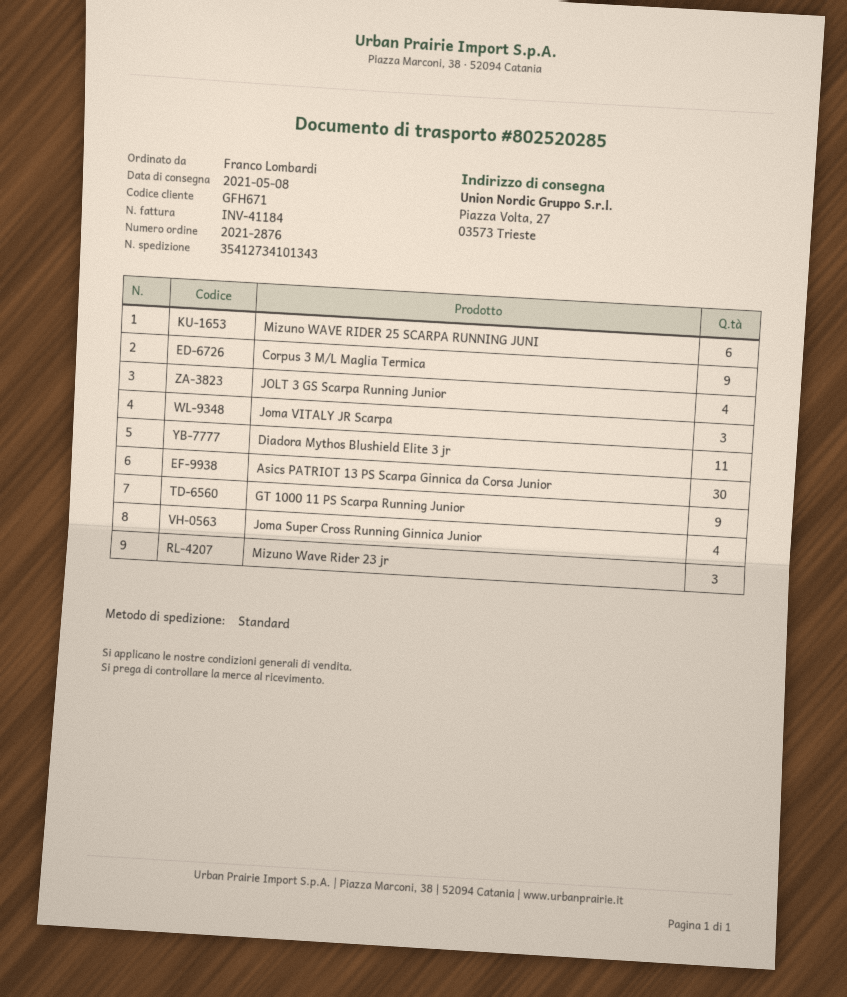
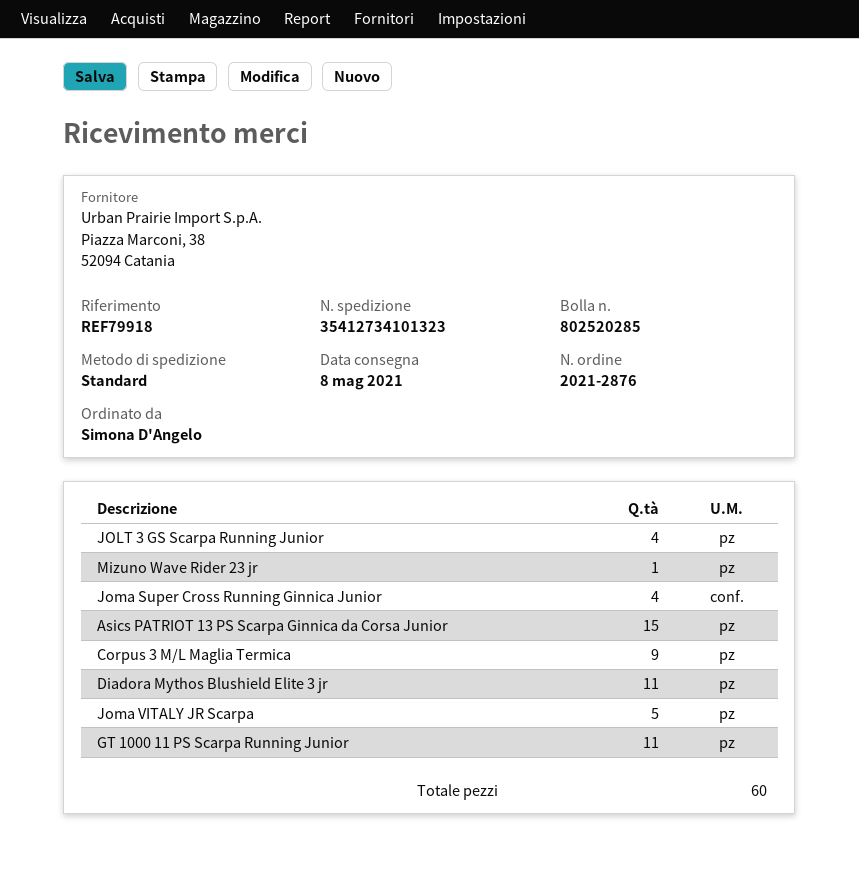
ordered by: Franco Lombardi -> Simona D'Angelo
tracking number: 35412734101343 -> 35412734101323
Mizuno WAVE RIDER 25 SCARPA RUNNING JUNI: 6 -> none
Joma VITALY JR Scarpa: 3 -> 5
Asics PATRIOT 13 PS Scarpa Ginnica da Corsa Junior: 30 -> 15
GT 1000 11 PS Scarpa Running Junior: 9 -> 11
Mizuno Wave Rider 23 jr: 3 -> 1

